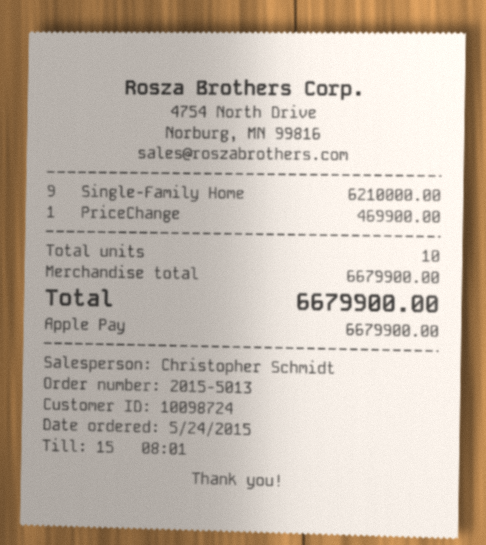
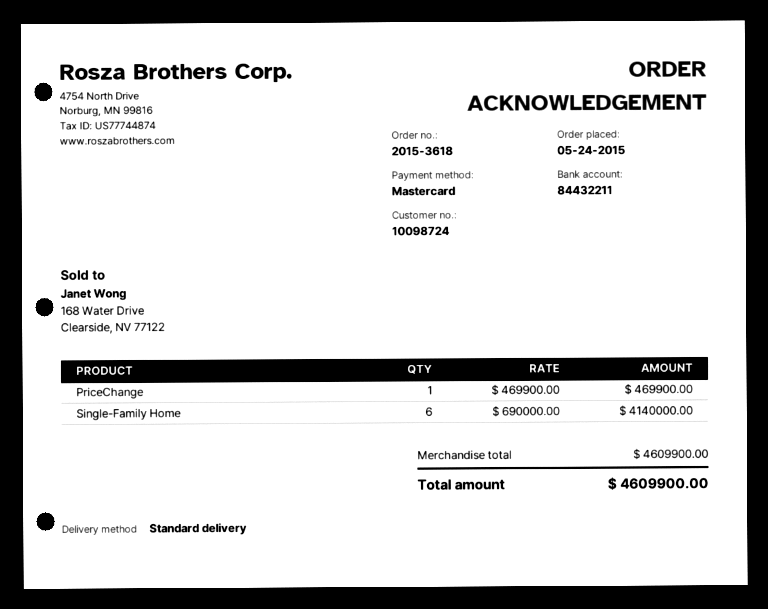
order number: 2015-5013 -> 2015-3618
payment method: Apple Pay -> Mastercard
Single-Family Home: 9 for 6210000.00 -> 6 for 4140000.00
subtotal: 6679900.00 -> 4609900.00
total: 6679900.00 -> 4609900.00

